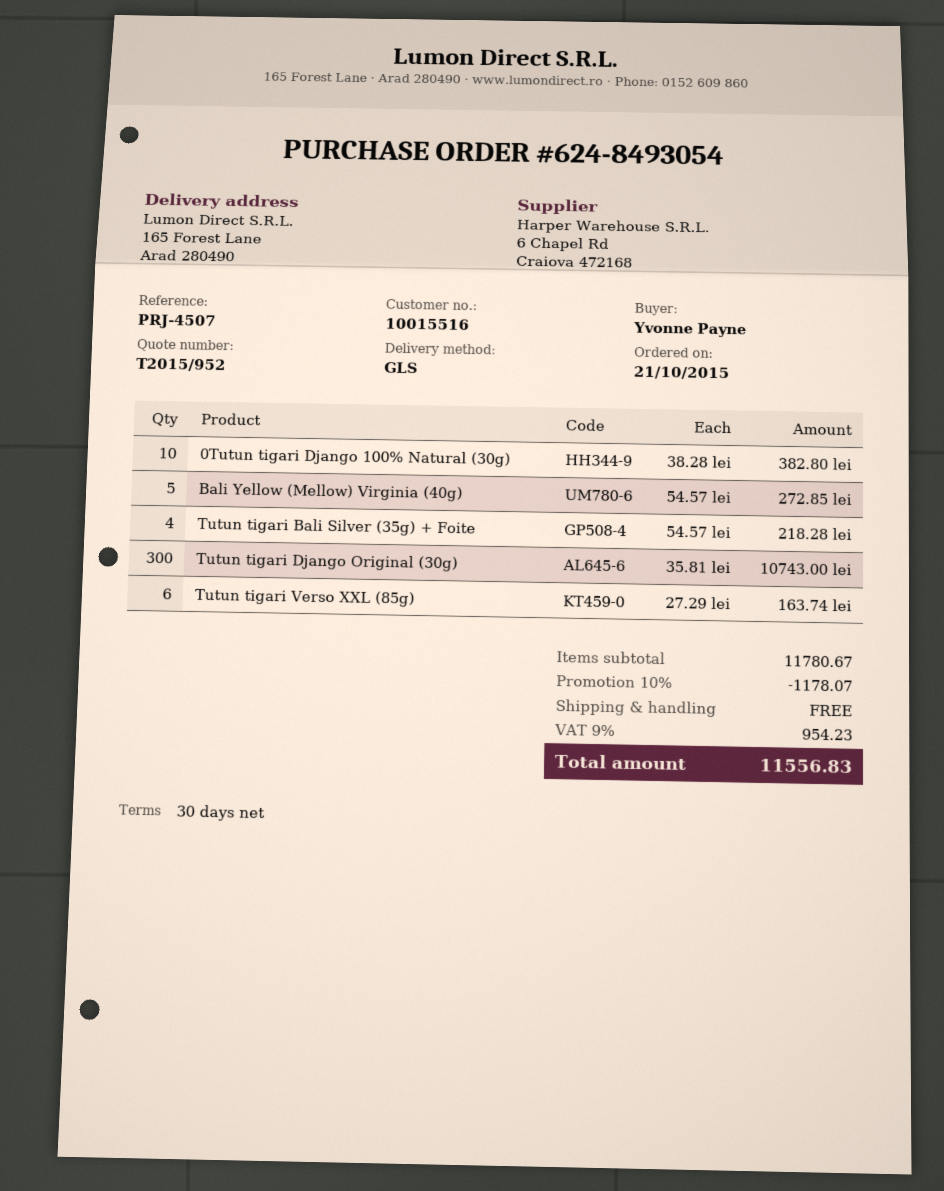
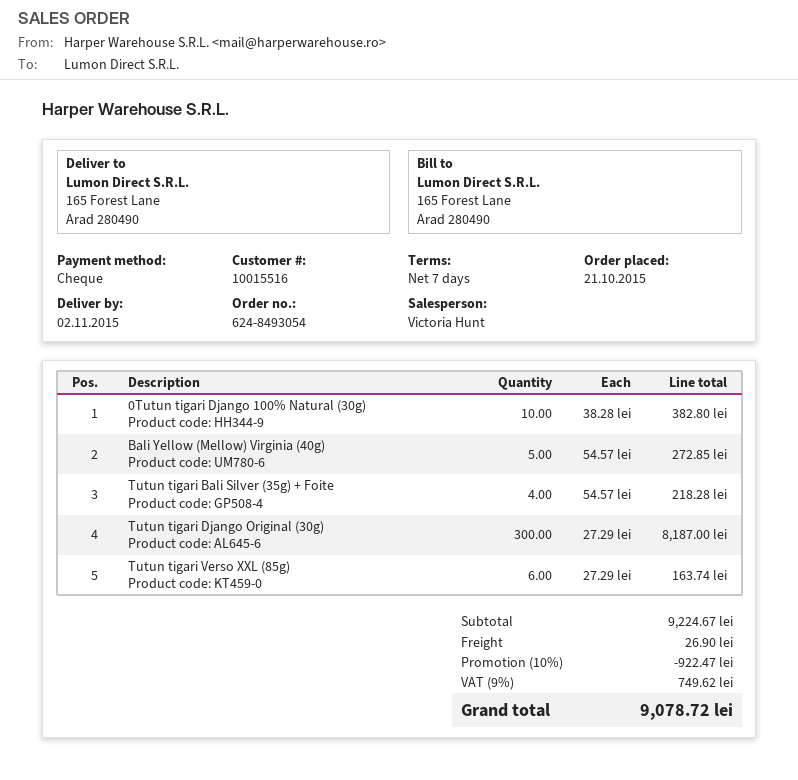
payment terms: 30 days -> 7 days
Tutun tigari Django Original (30g): 300 x 35.81 = 10743.00 -> 300 x 27.29 = 8187.00
subtotal: 11780.67 -> 9224.67
discount: 10% = 1178.07 -> 10% = 922.47
shipping: 0.00 -> 26.90
tax: 9% = 954.23 -> 9% = 749.62
total: 11556.83 -> 9078.72

